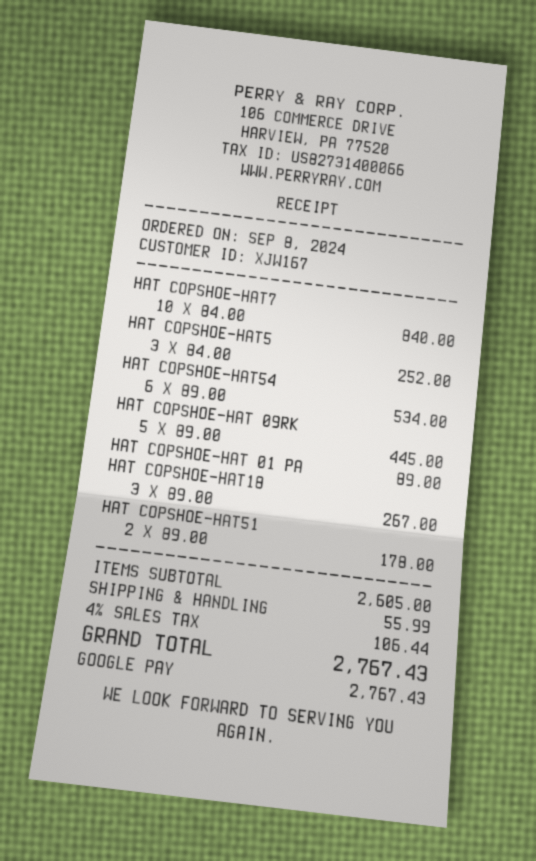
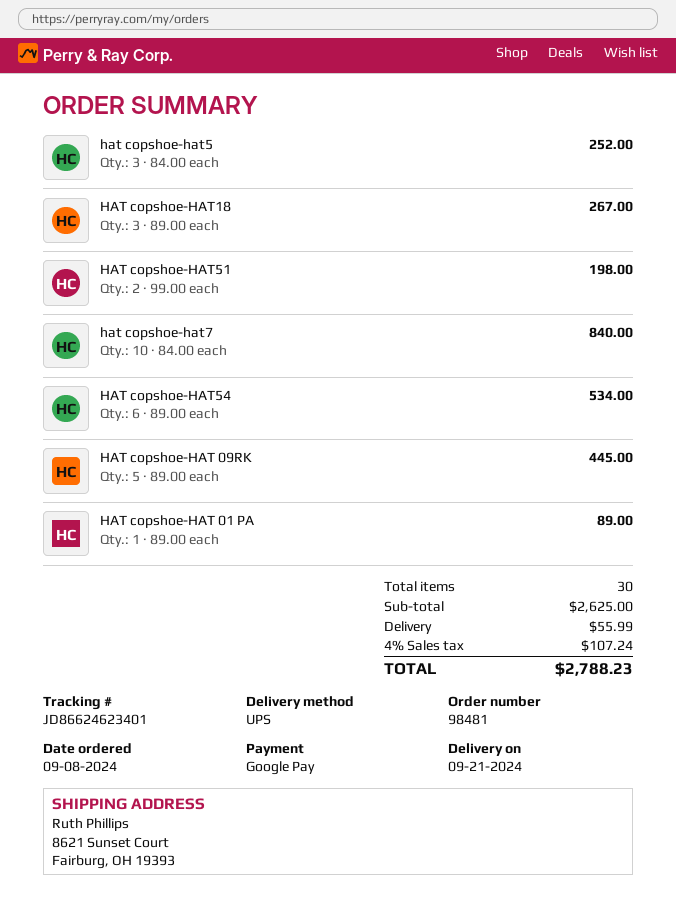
HAT COPSHOE-HAT51: 2 x 89.00 = 178.00 -> 2 x 99.00 = 198.00
subtotal: 2605.00 -> 2625.00
tax: 4% = 106.44 -> 4% = 107.24
total: 2767.43 -> 2788.23

